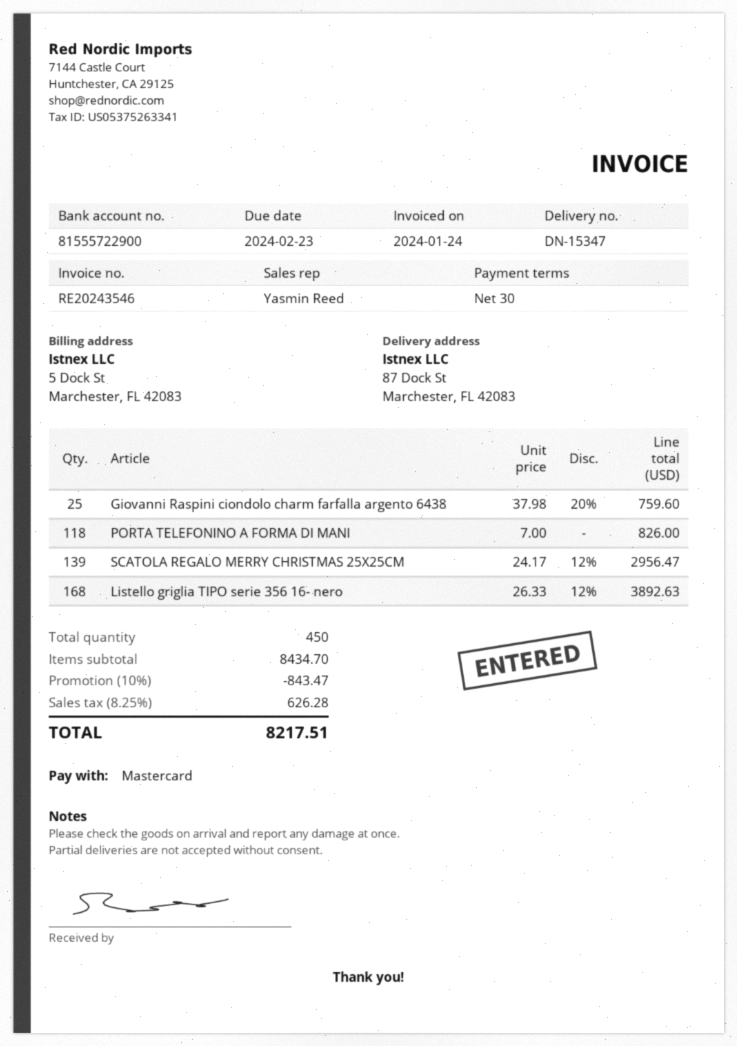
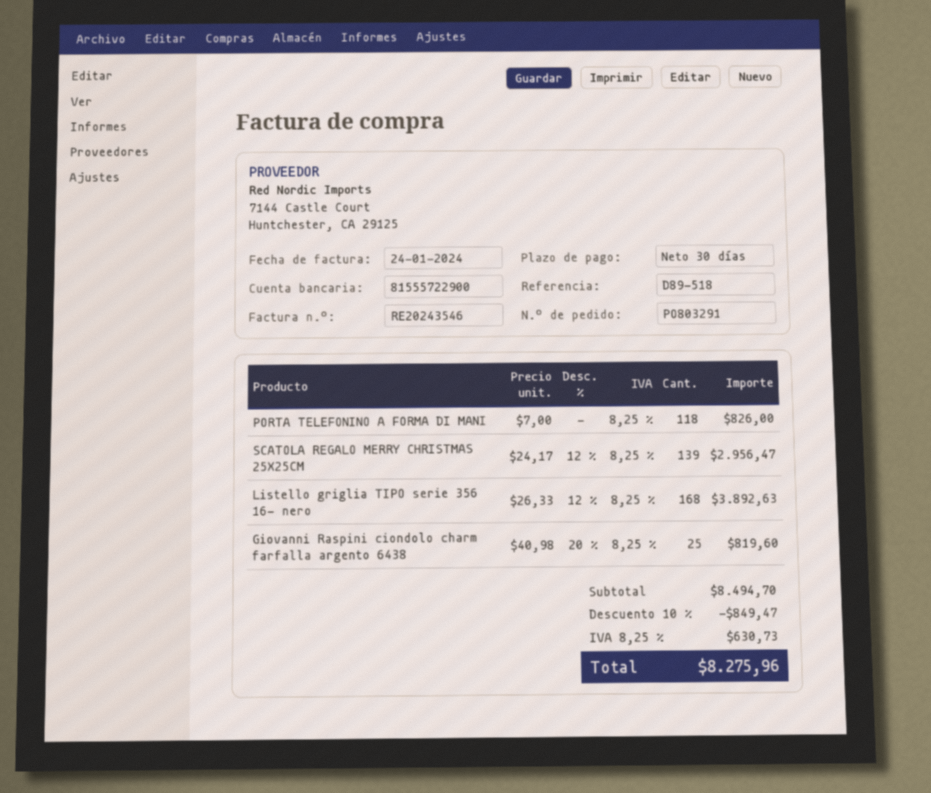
Giovanni Raspini ciondolo charm farfalla argento 6438: 25 x 37.98 - 20% = 759.60 -> 25 x 40.98 - 20% = 819.60
subtotal: 8434.70 -> 8494.70
discount: 10% = 843.47 -> 10% = 849.47
tax: 8.25% = 626.28 -> 8.25% = 630.73
total: 8217.51 -> 8275.96

